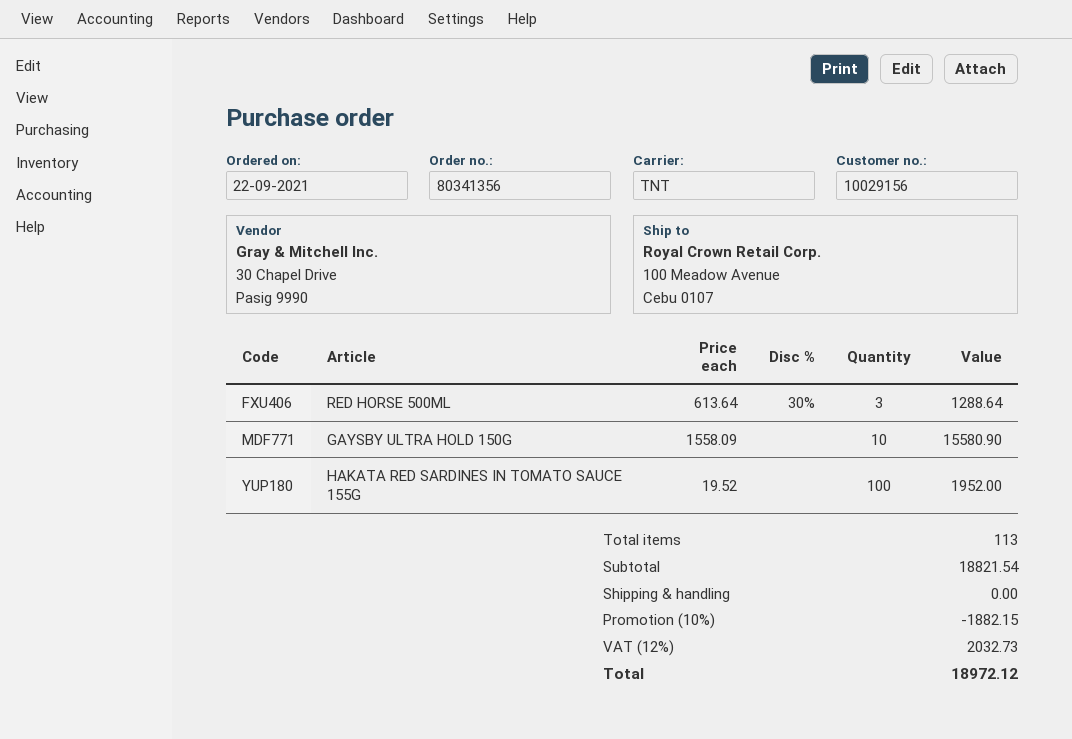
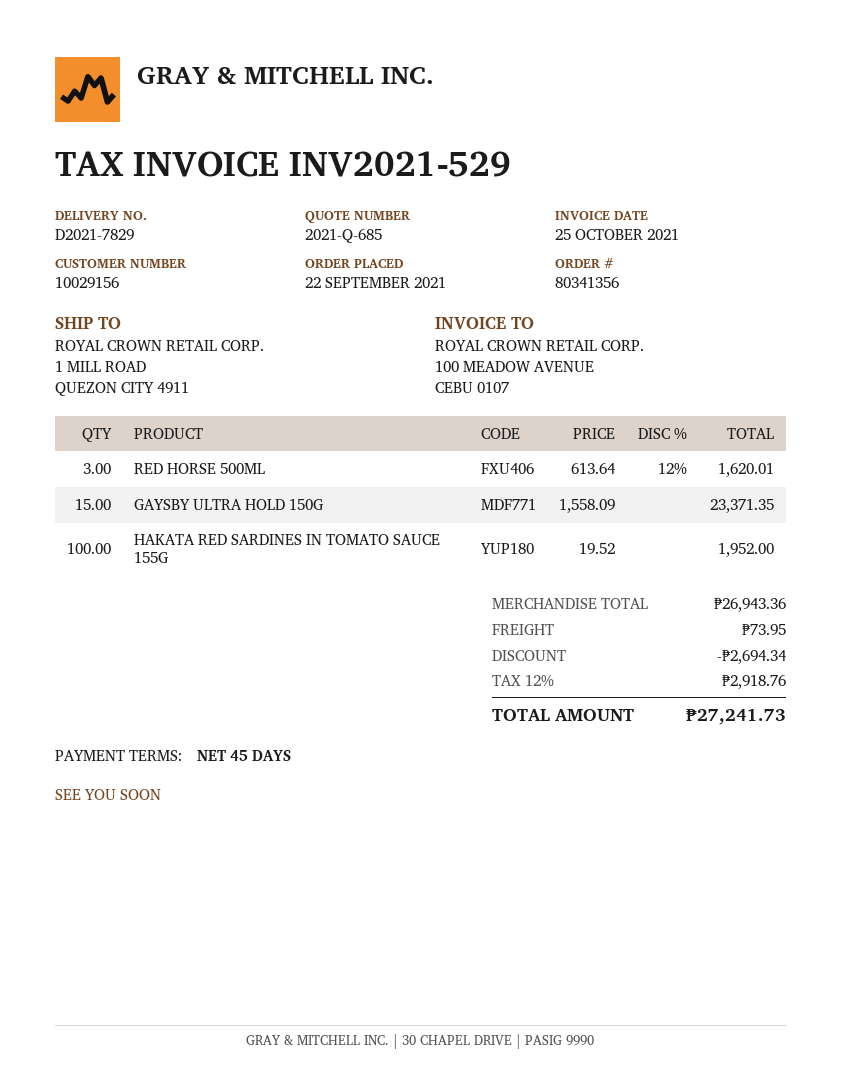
ship to: 100 Meadow Avenue, Cebu 0107 -> 1 MILL ROAD, QUEZON CITY 4911
RED HORSE 500ML: 3 x 613.64 - 30% = 1288.64 -> 3 x 613.64 - 12% = 1620.01
GAYSBY ULTRA HOLD 150G: 10 x 1558.09 = 15580.90 -> 15 x 1558.09 = 23371.35
subtotal: 18821.54 -> 26943.36
discount: 1882.15 -> 2694.34
shipping: 0.00 -> 73.95
tax: 12% = 2032.73 -> 12% = 2918.76
total: 18972.12 -> 27241.73

